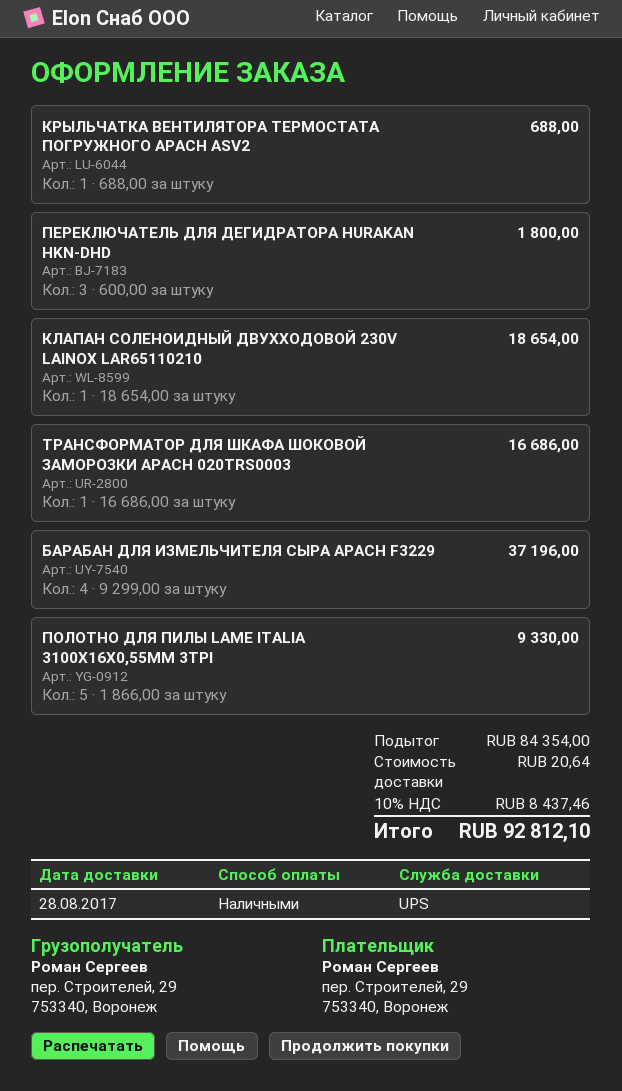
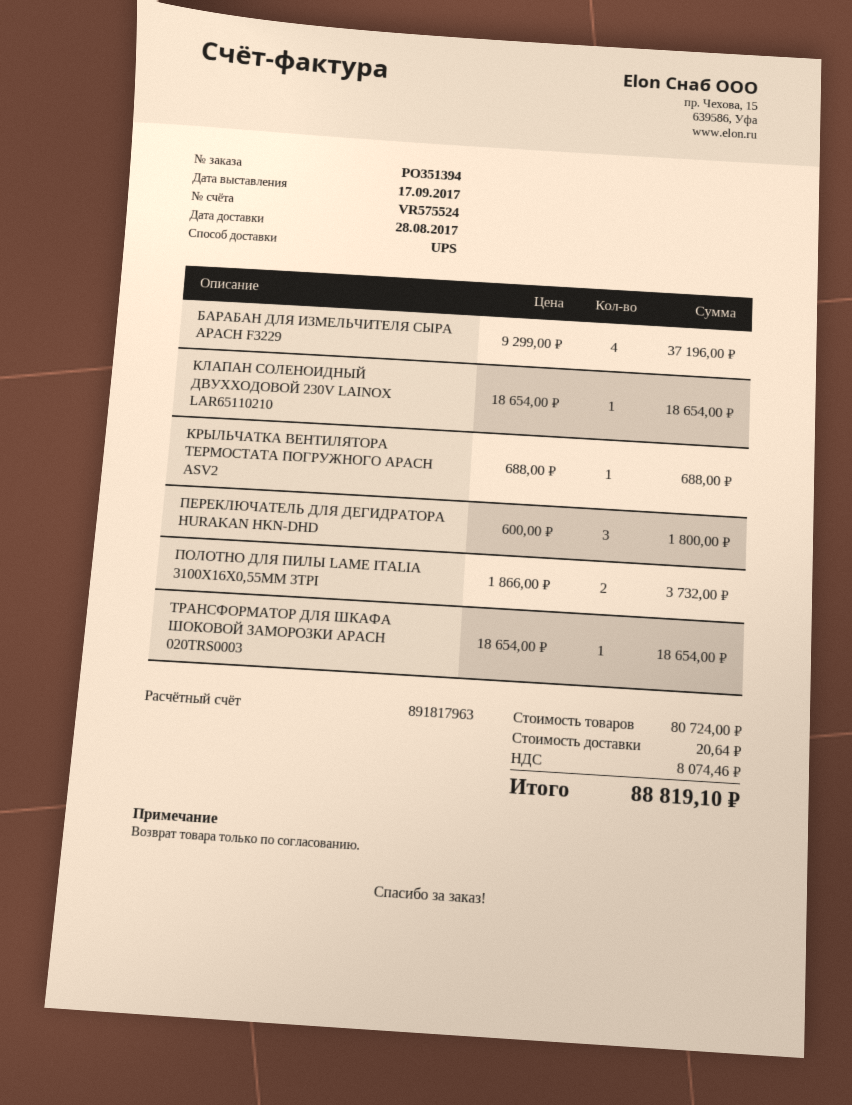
ТРАНСФОРМАТОР ДЛЯ ШКАФА ШОКОВОЙ ЗАМОРОЗКИ APACH 020TRS0003: 1 x 16686.00 = 16686.00 -> 1 x 18654.00 = 18654.00
ПОЛОТНО ДЛЯ ПИЛЫ LAME ITALIA 3100X16X0,55MM 3TPI: 5 x 1866.00 = 9330.00 -> 2 x 1866.00 = 3732.00
subtotal: 84354.00 -> 80724.00
tax: 8437.46 -> 8074.46
total: 92812.10 -> 88819.10

